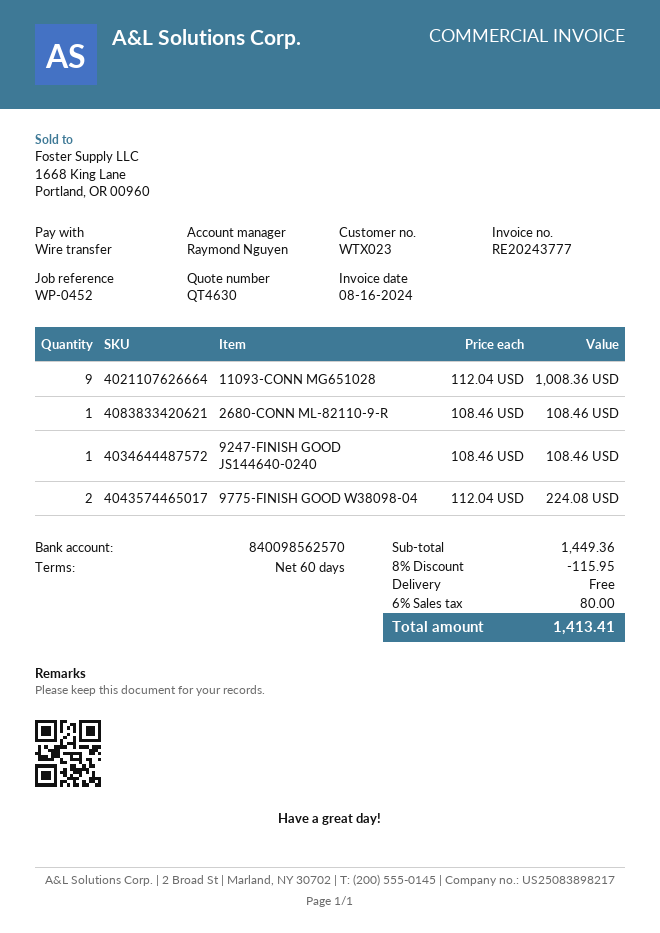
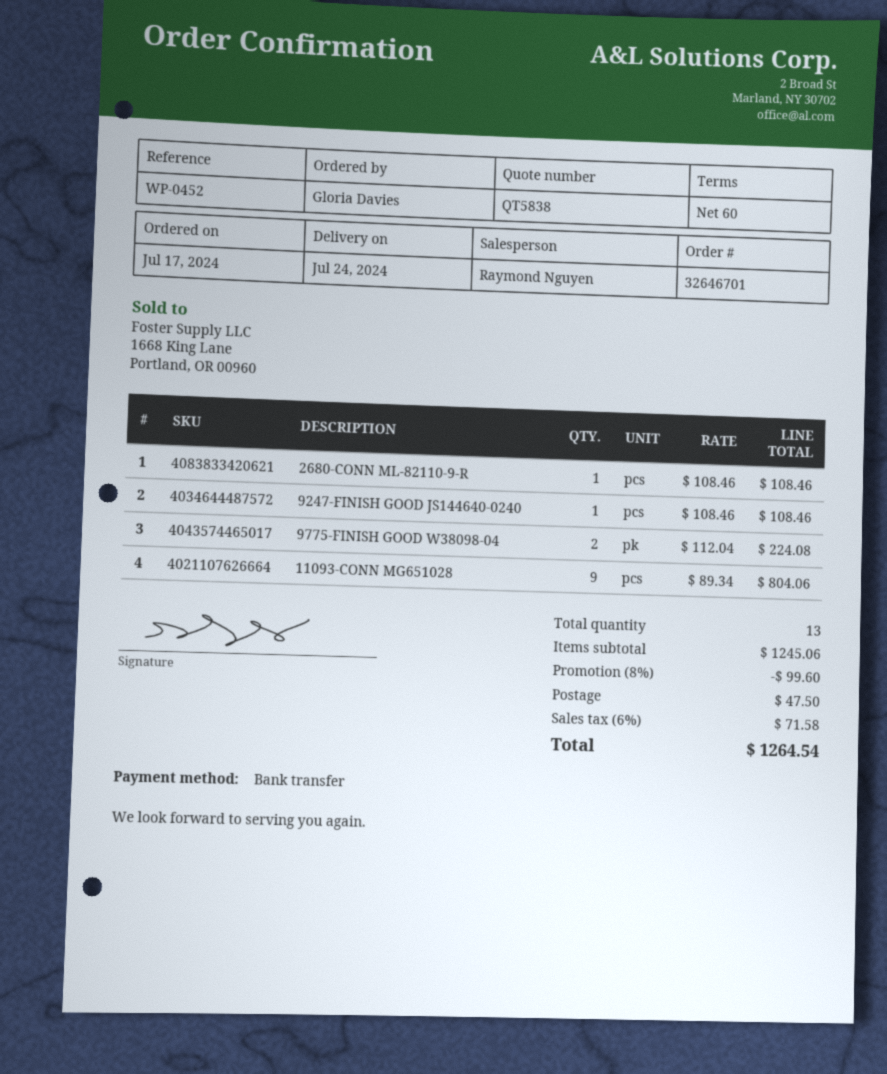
quote number: QT4630 -> QT5838
11093-CONN MG651028: 9 x 112.04 = 1008.36 -> 9 x 89.34 = 804.06
subtotal: 1449.36 -> 1245.06
discount: 8% = 115.95 -> 8% = 99.60
shipping: 0.00 -> 47.50
tax: 6% = 80.00 -> 6% = 71.58
total: 1413.41 -> 1264.54

